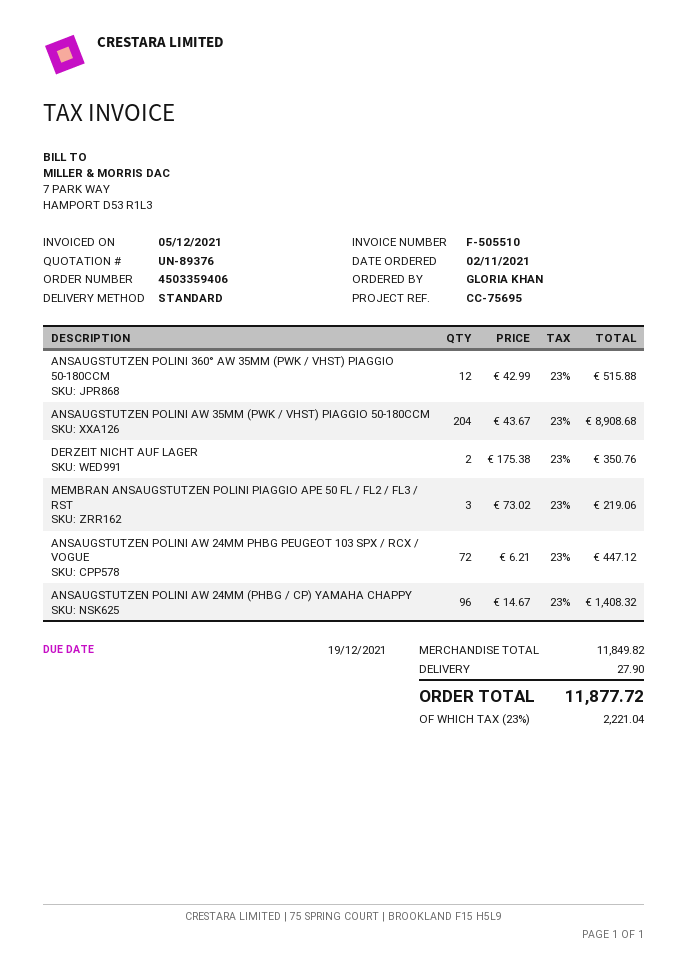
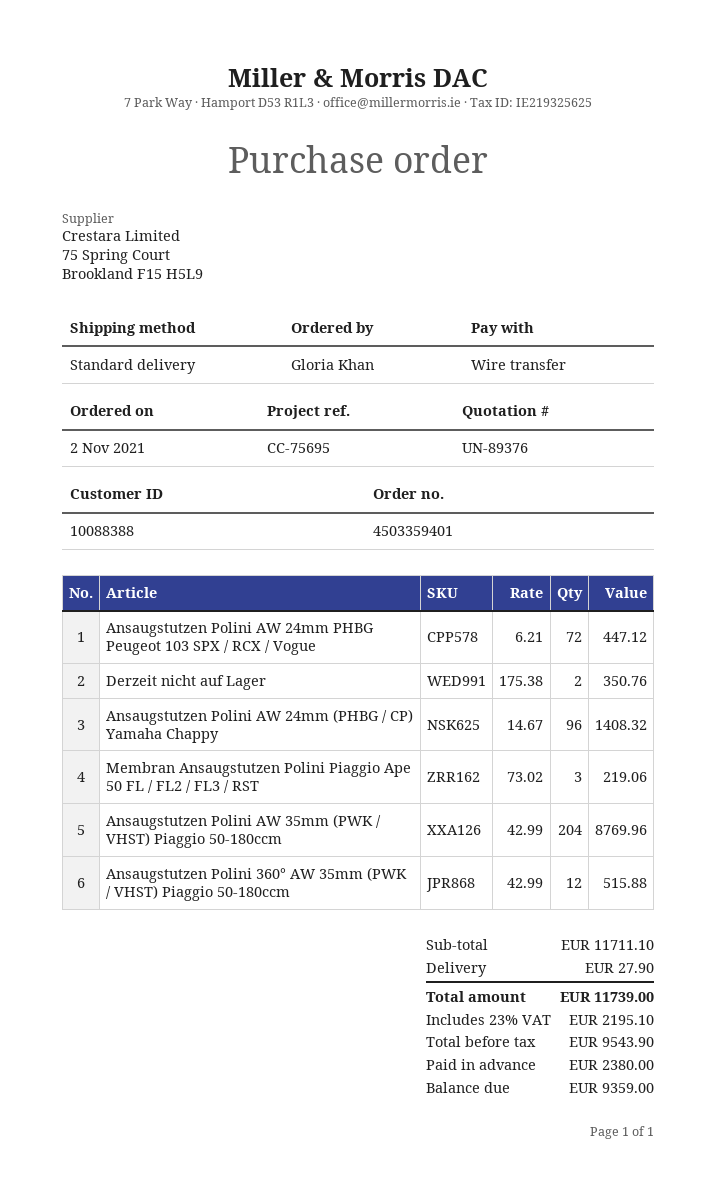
order number: 4503359406 -> 4503359401
ANSAUGSTUTZEN POLINI AW 35MM (PWK / VHST) PIAGGIO 50-180CCM: 204 x 43.67 = 8908.68 -> 204 x 42.99 = 8769.96
subtotal: 11849.82 -> 11711.10
tax: 23% = 2221.04 -> 23% = 2195.10
total: 11877.72 -> 11739.00

